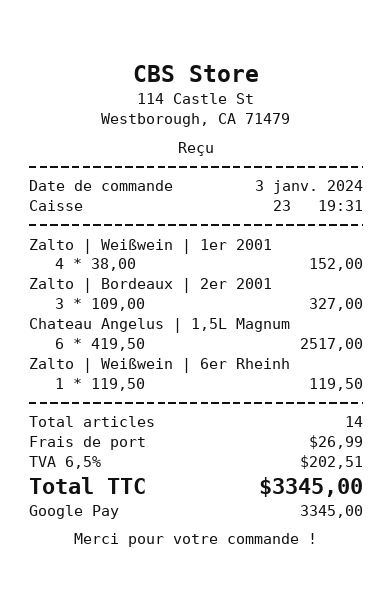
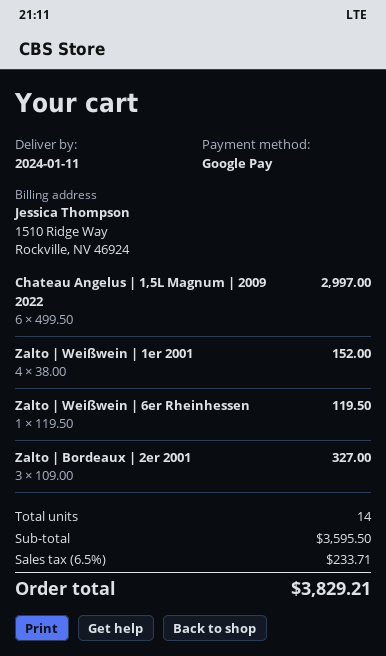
Chateau Angelus | 1,5L Magnum: 6 x 419.50 = 2517.00 -> 6 x 499.50 = 2997.00
shipping: 26.99 -> none
tax: 6.5% = 202.51 -> 6.5% = 233.71
total: 3345.00 -> 3829.21

